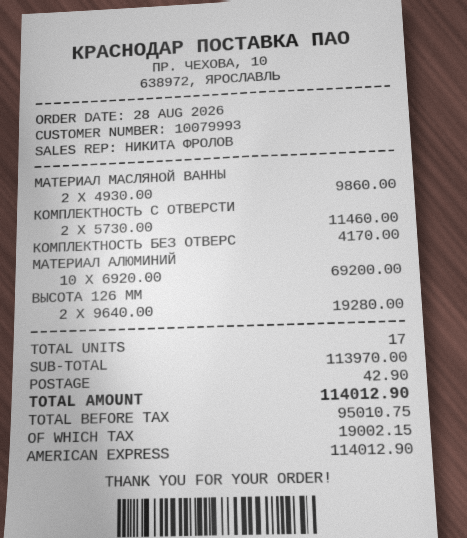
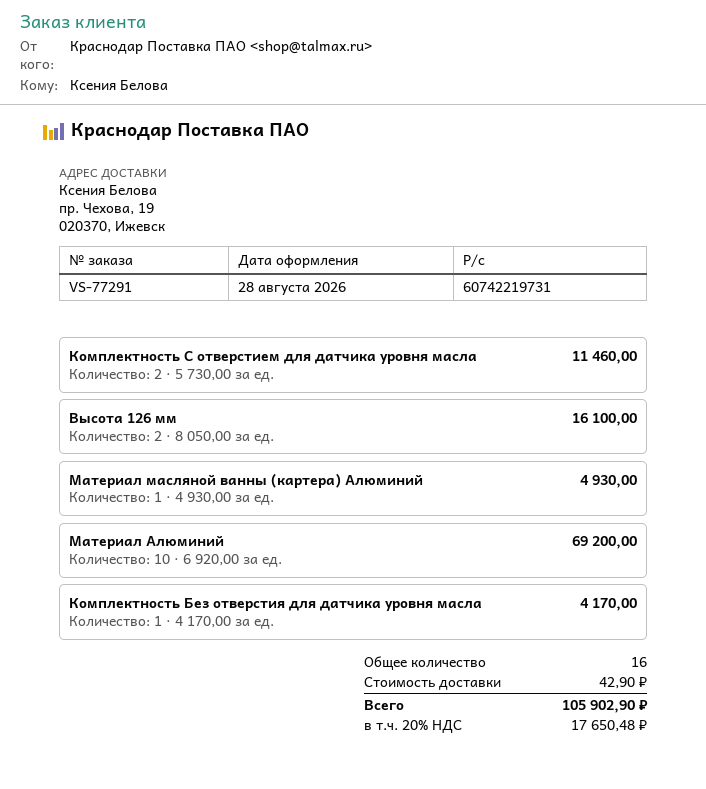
МАТЕРИАЛ МАСЛЯНОЙ ВАННЫ: 2 x 4930.00 = 9860.00 -> 1 x 4930.00 = 4930.00
ВЫСОТА 126 ММ: 2 x 9640.00 = 19280.00 -> 2 x 8050.00 = 16100.00
total quantity: 17 -> 16
tax: 19002.15 -> 17650.48
total: 114012.90 -> 105902.90

